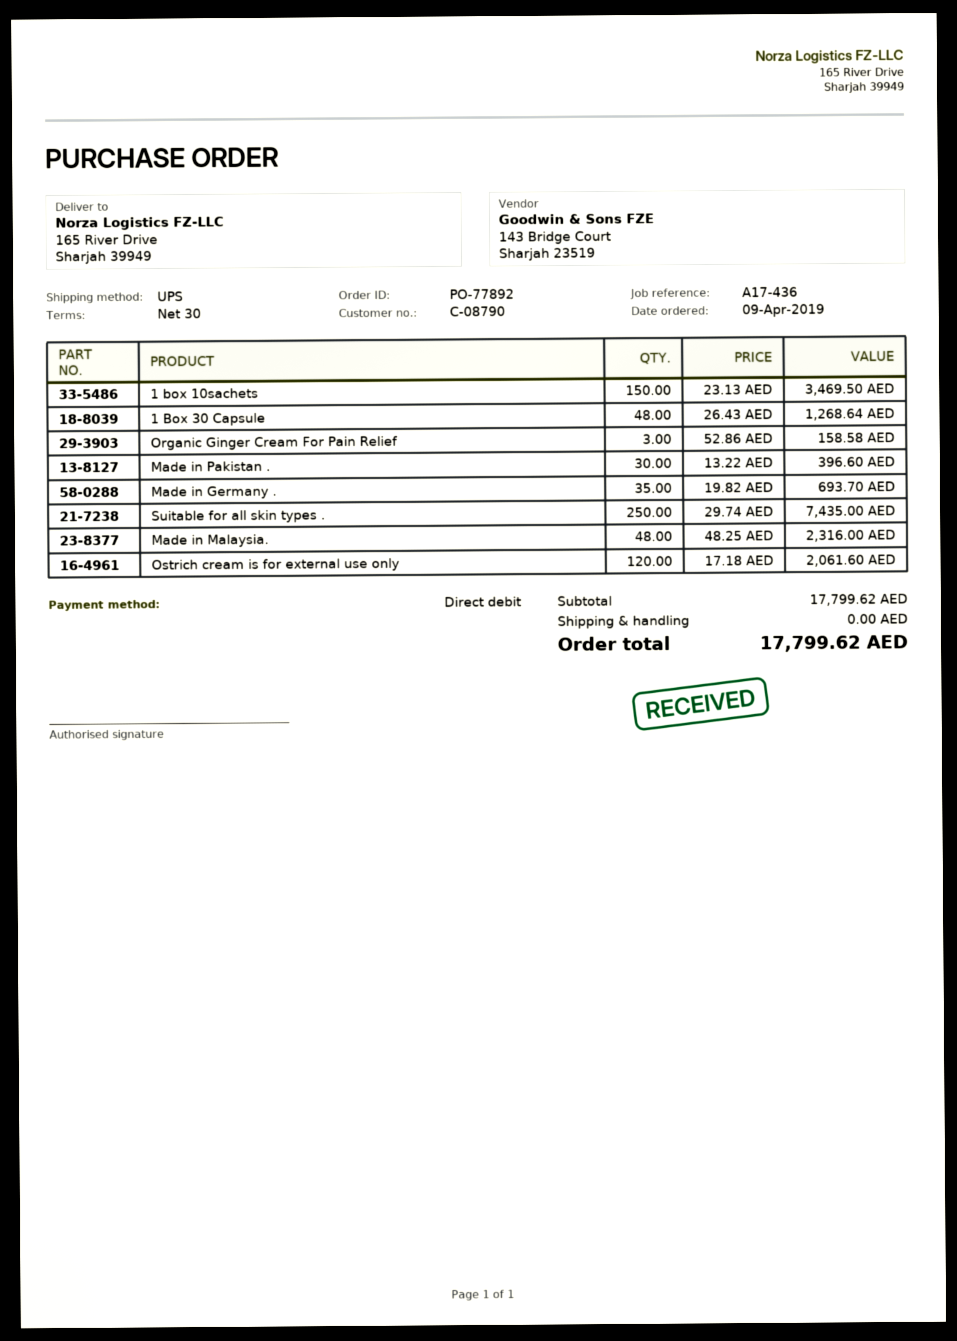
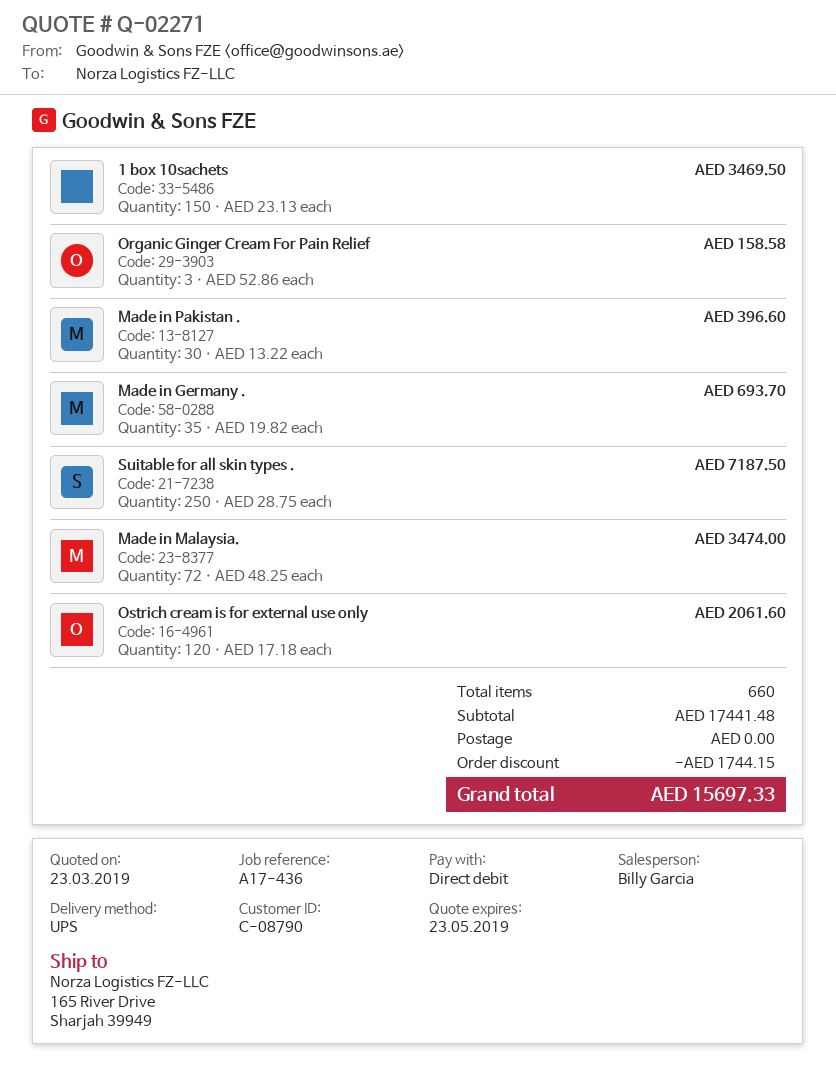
1 Box 30 Capsule: 48 x 26.43 = 1268.64 -> none
Suitable for all skin types .: 250 x 29.74 = 7435.00 -> 250 x 28.75 = 7187.50
Made in Malaysia.: 48 x 48.25 = 2316.00 -> 72 x 48.25 = 3474.00
subtotal: 17799.62 -> 17441.48
discount: none -> 1744.15
total: 17799.62 -> 15697.33

